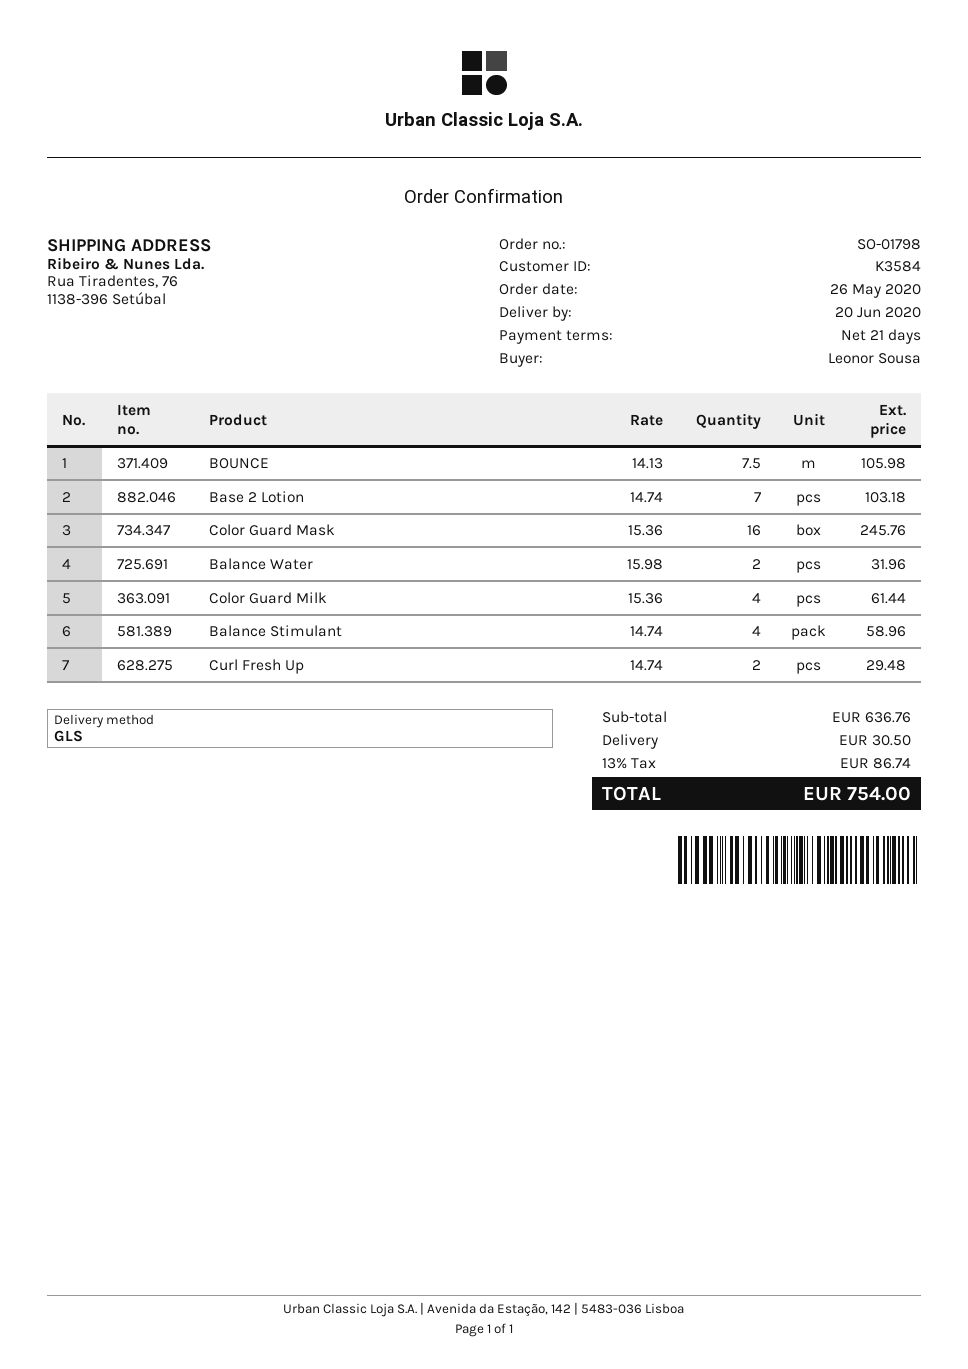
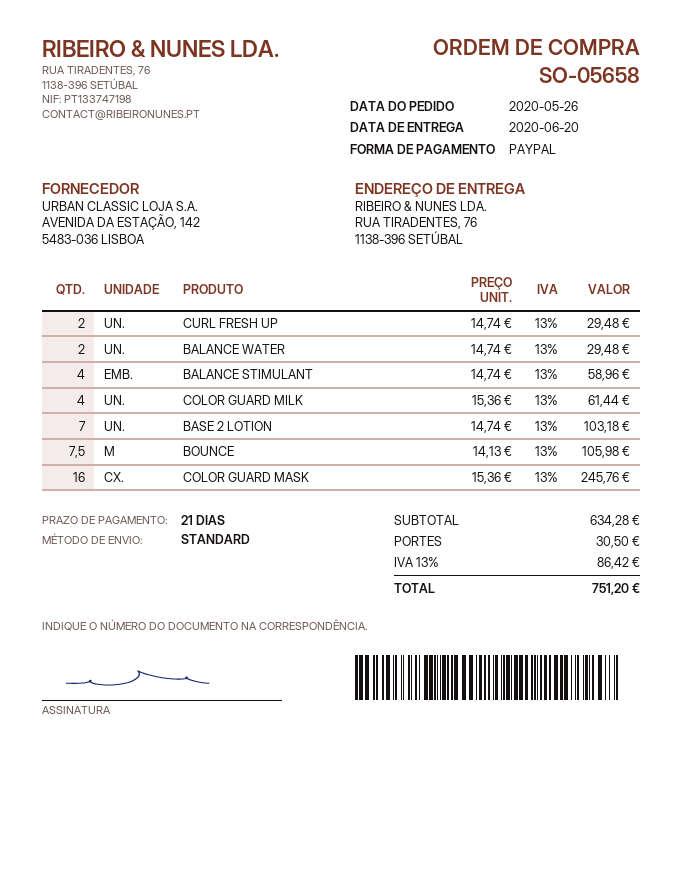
order number: SO-01798 -> SO-05658
shipping method: GLS -> standard
Balance Water: 2 x 15.98 = 31.96 -> 2 x 14.74 = 29.48
subtotal: 636.76 -> 634.28
tax: 13% = 86.74 -> 13% = 86.42
total: 754.00 -> 751.20

